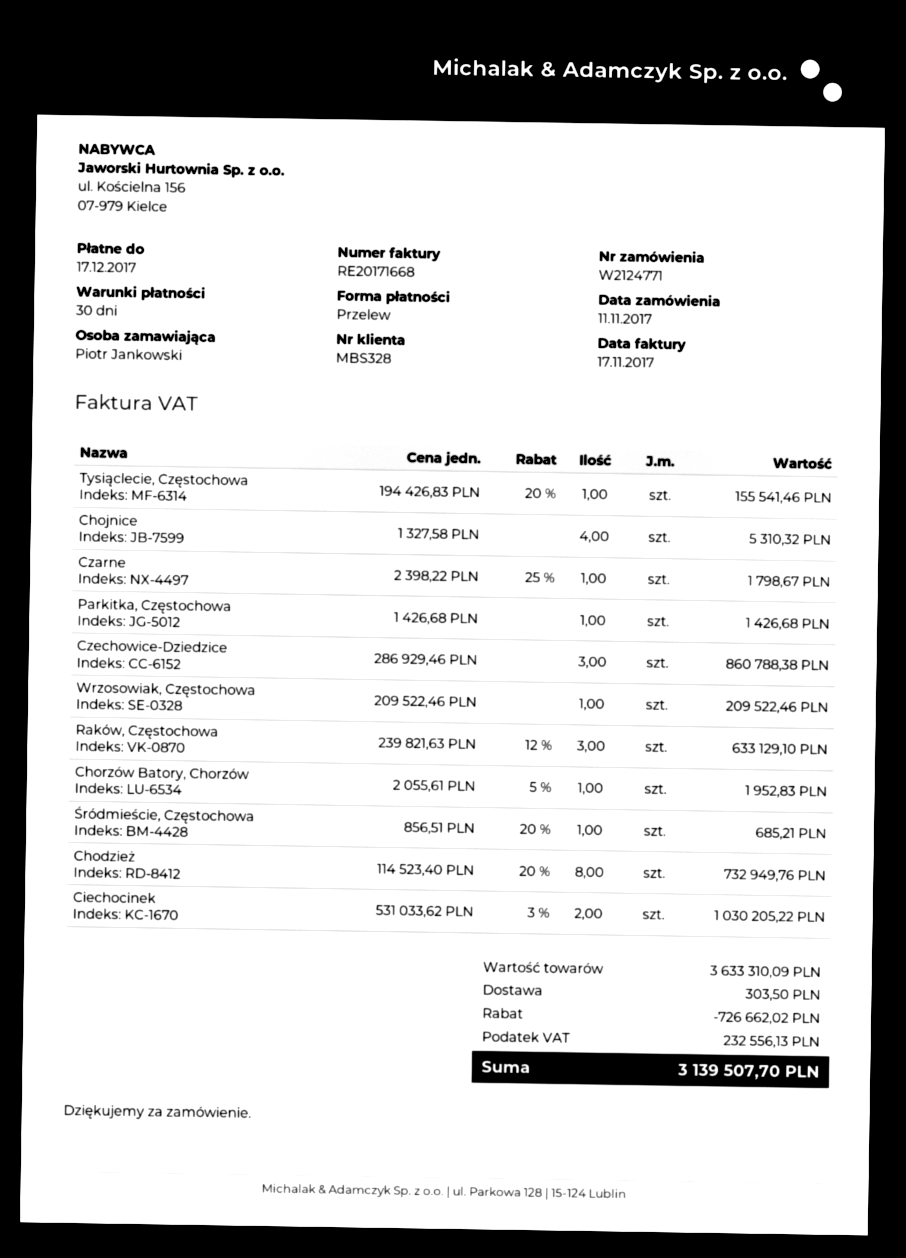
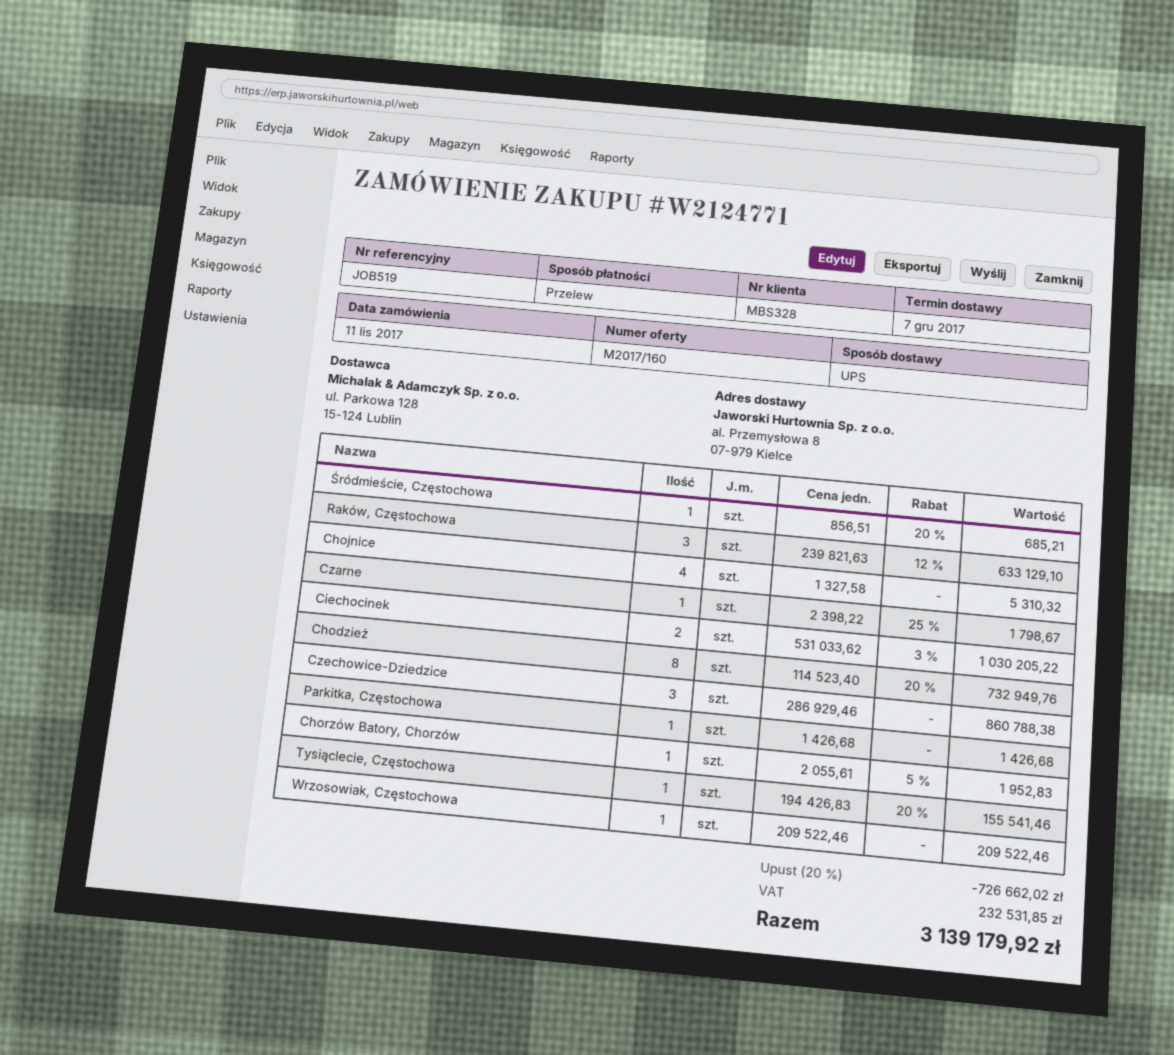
shipping: 303.50 -> none
tax: 232556.13 -> 232531.85
total: 3139507.70 -> 3139179.92

